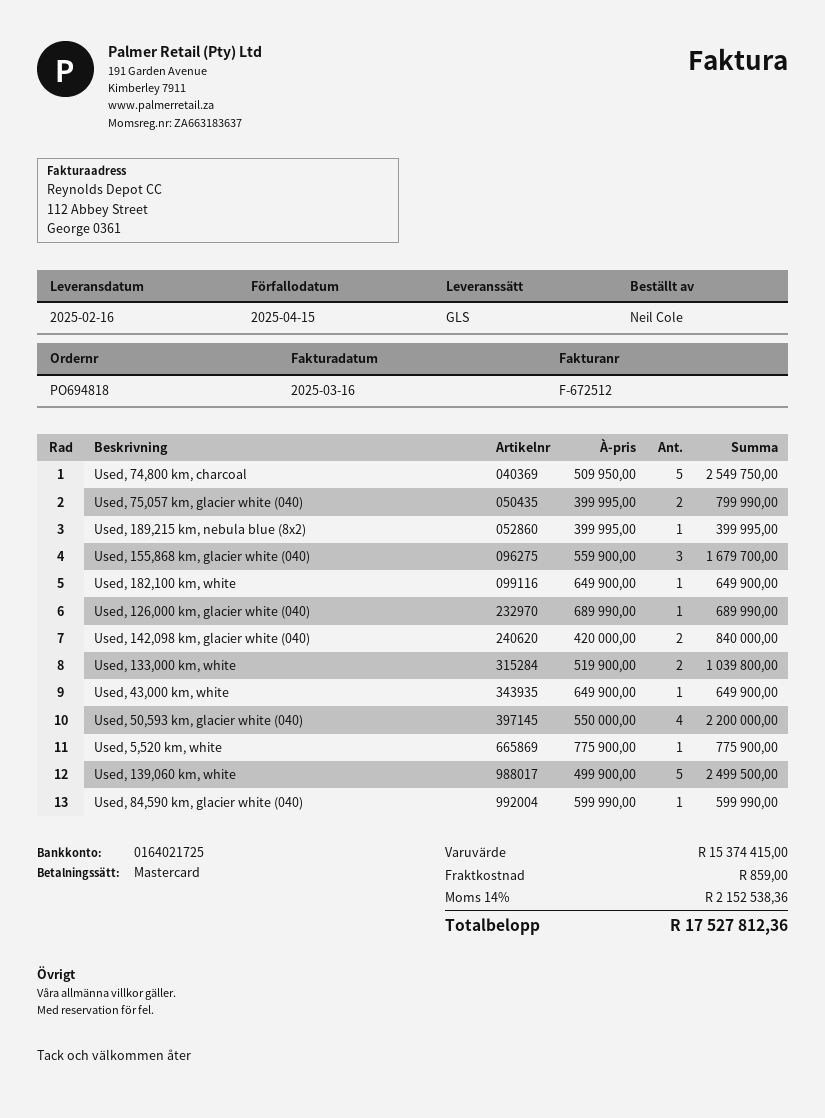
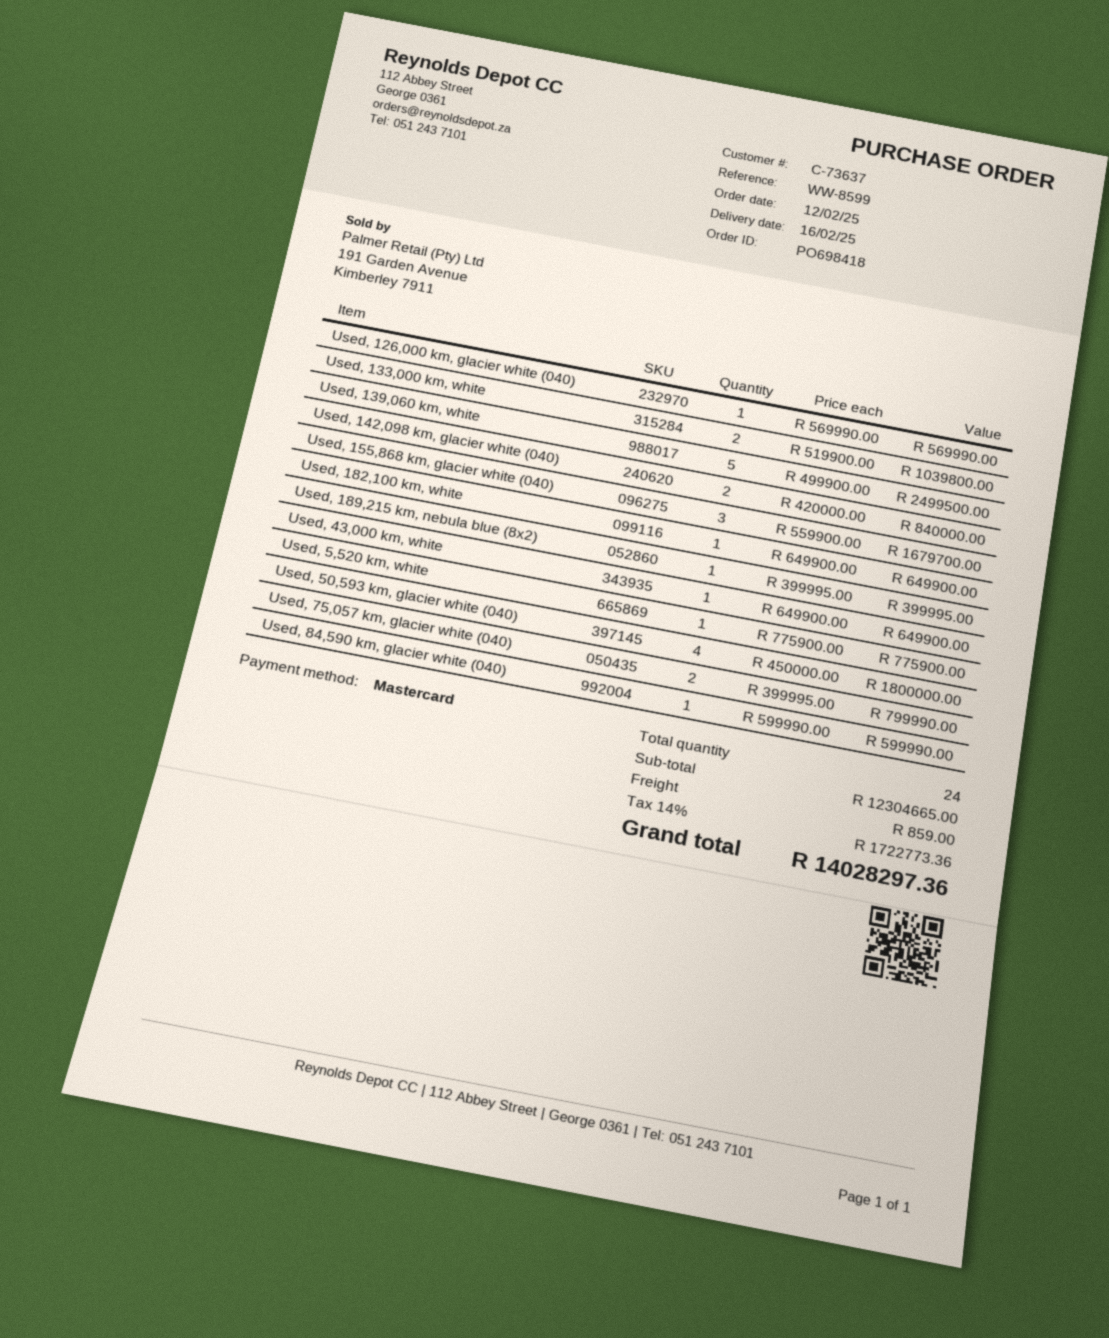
order number: PO694818 -> PO698418
Used, 74,800 km, charcoal: 5 x 509950.00 = 2549750.00 -> none
Used, 126,000 km, glacier white (040): 1 x 689990.00 = 689990.00 -> 1 x 569990.00 = 569990.00
Used, 50,593 km, glacier white (040): 4 x 550000.00 = 2200000.00 -> 4 x 450000.00 = 1800000.00
subtotal: 15374415.00 -> 12304665.00
tax: 14% = 2152538.36 -> 14% = 1722773.36
total: 17527812.36 -> 14028297.36

